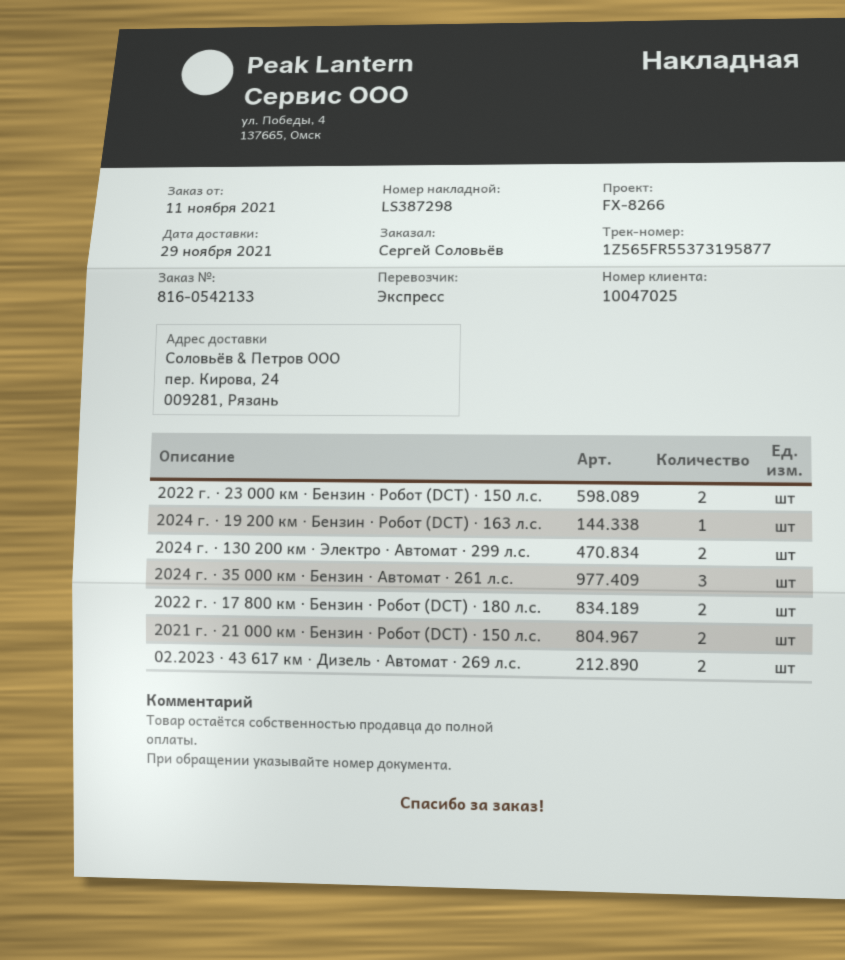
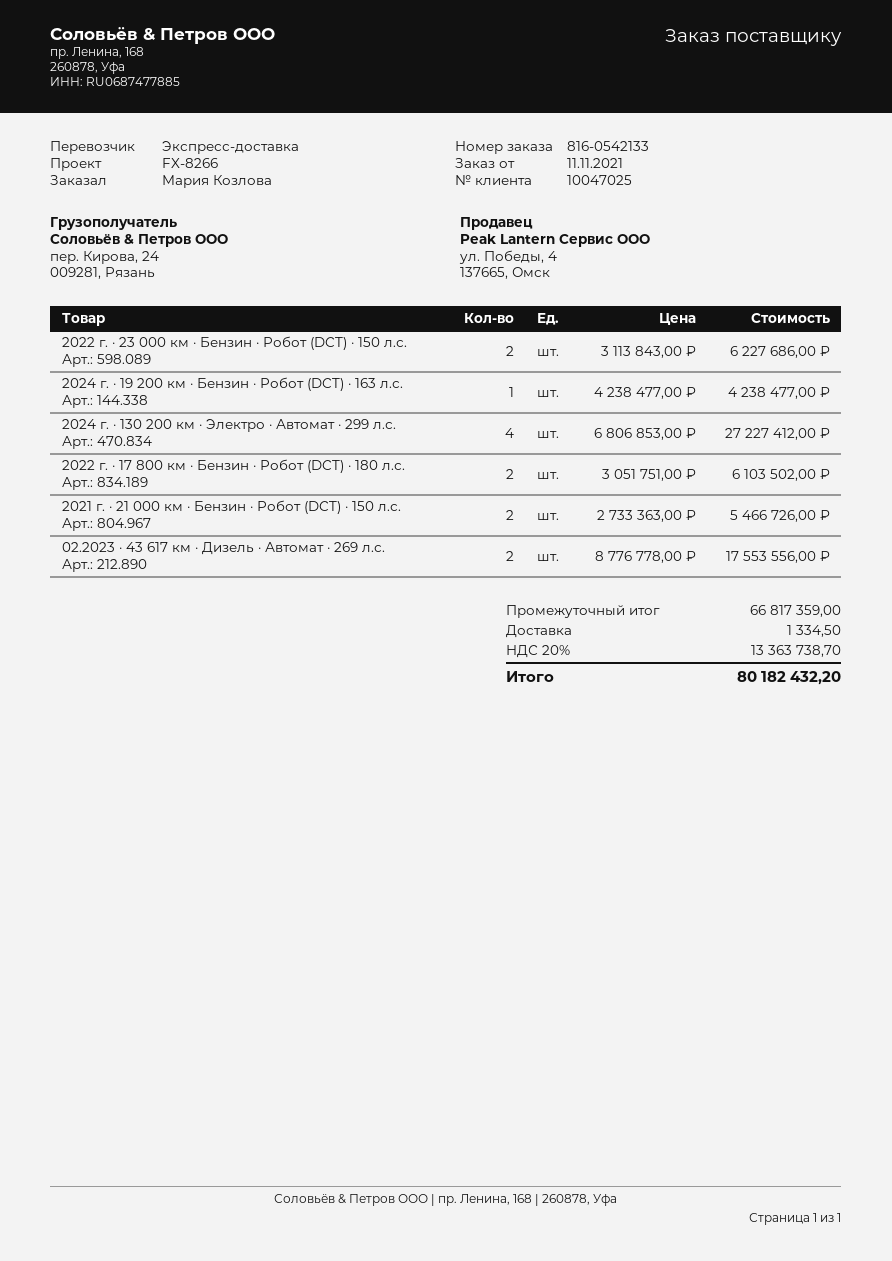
ordered by: Сергей Соловьёв -> Мария Козлова
2024 г. · 130 200 км · Электро · Автомат · 299 л.с.: 2 -> 4
2024 г. · 35 000 км · Бензин · Автомат · 261 л.с.: 3 -> none

